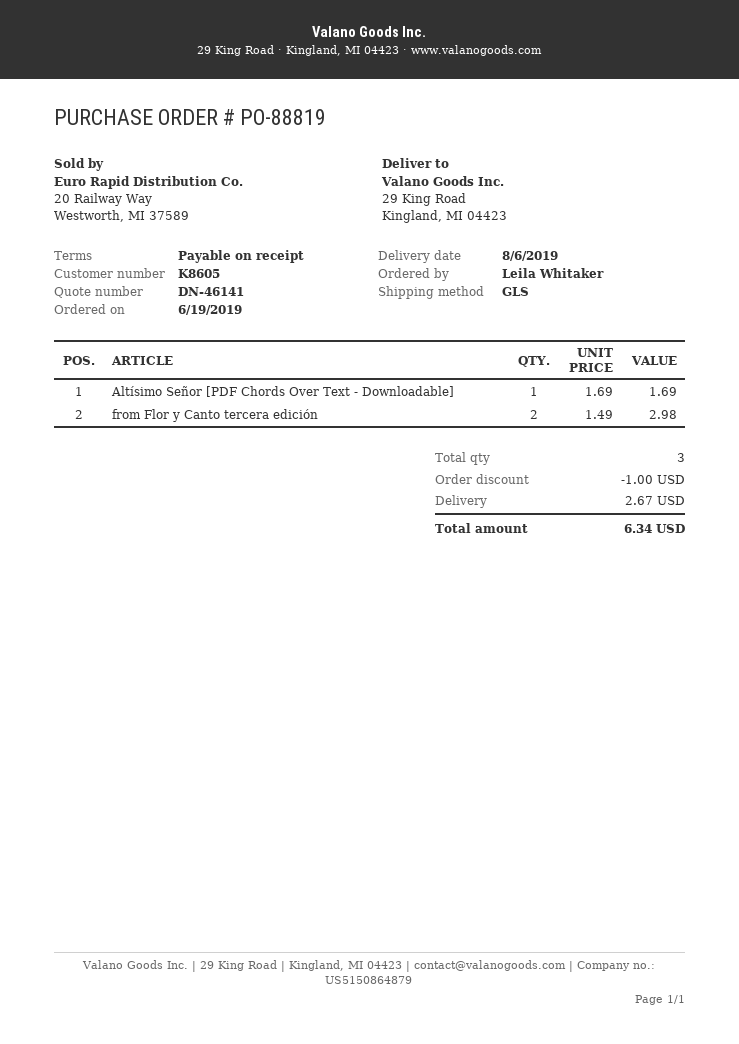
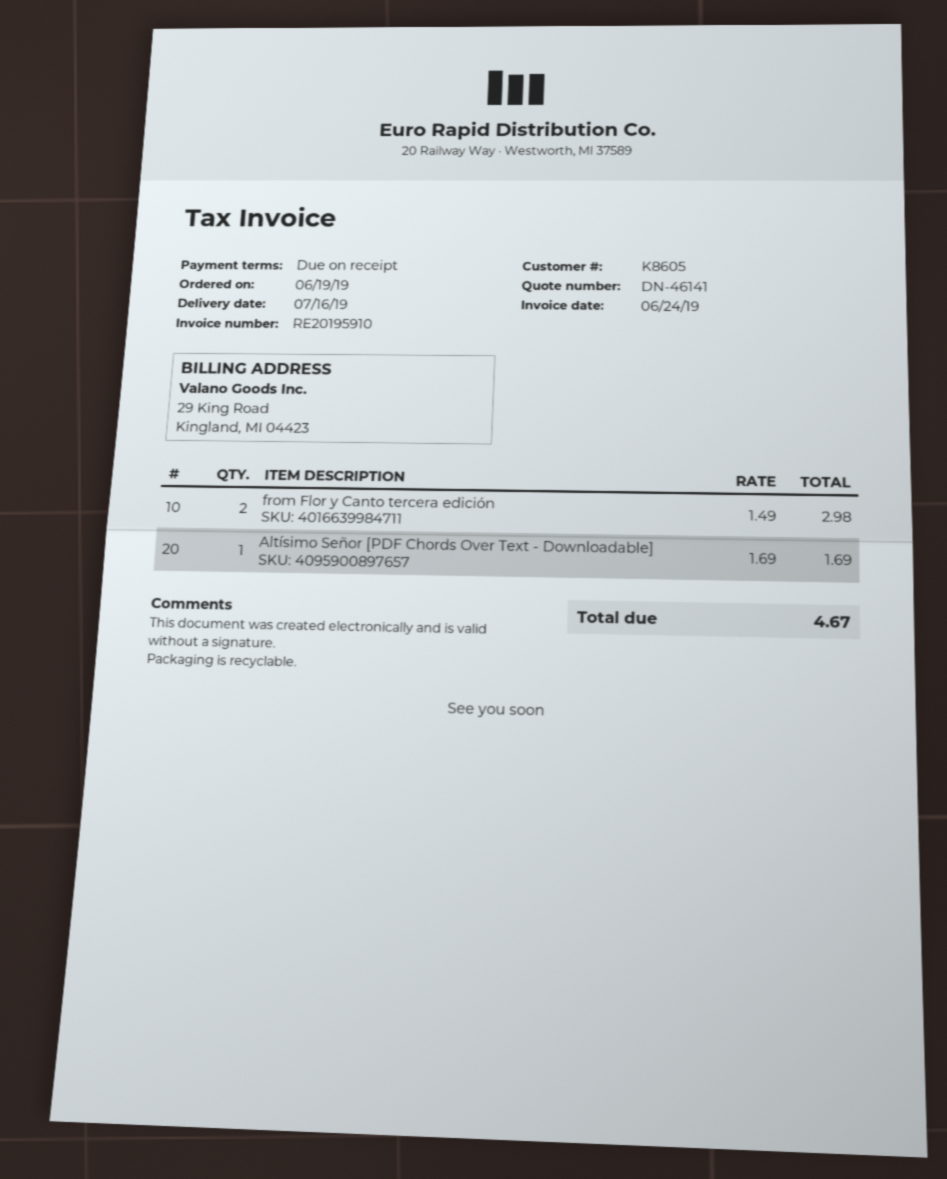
delivery date: 2019-08-06 -> 2019-07-16
discount: 1.00 -> none
shipping: 2.67 -> none
total: 6.34 -> 4.67

